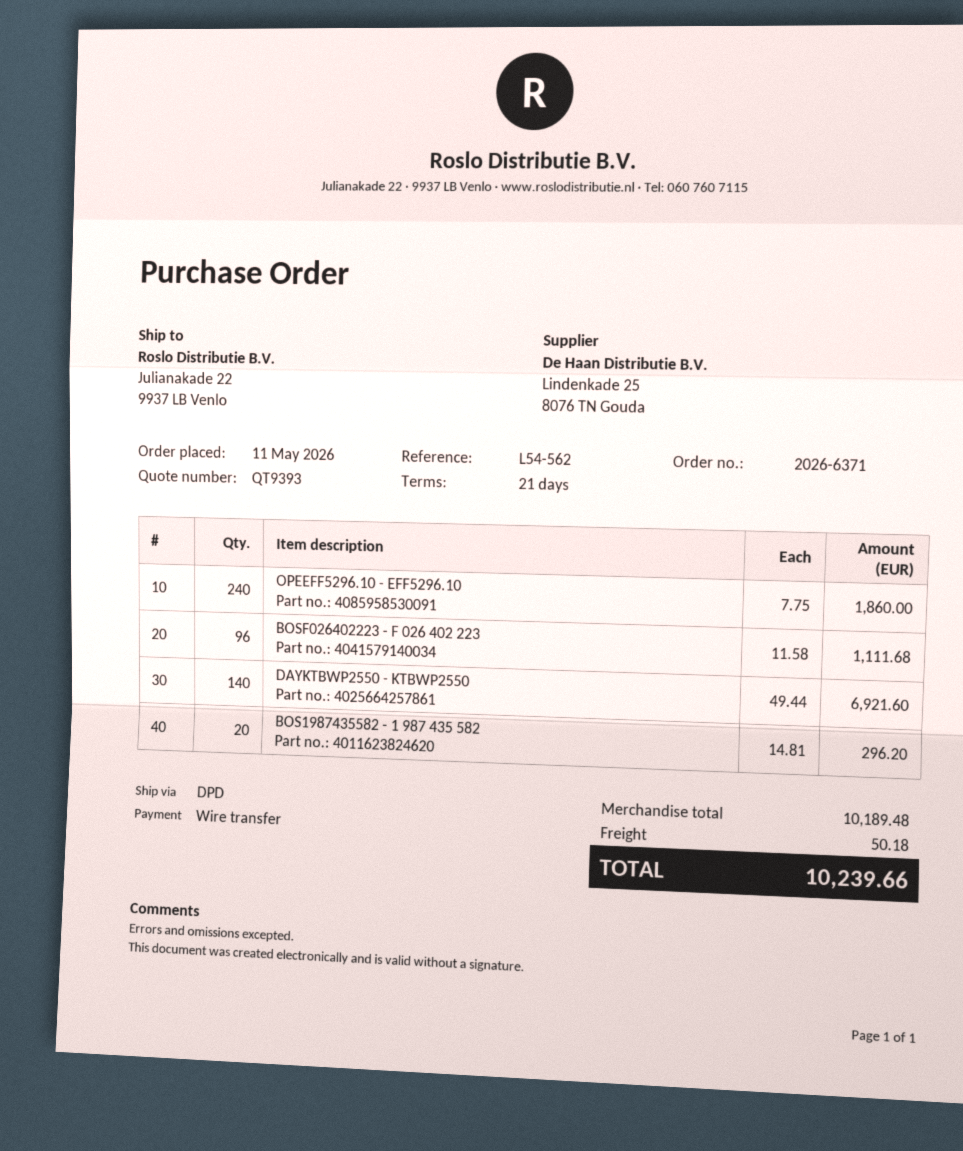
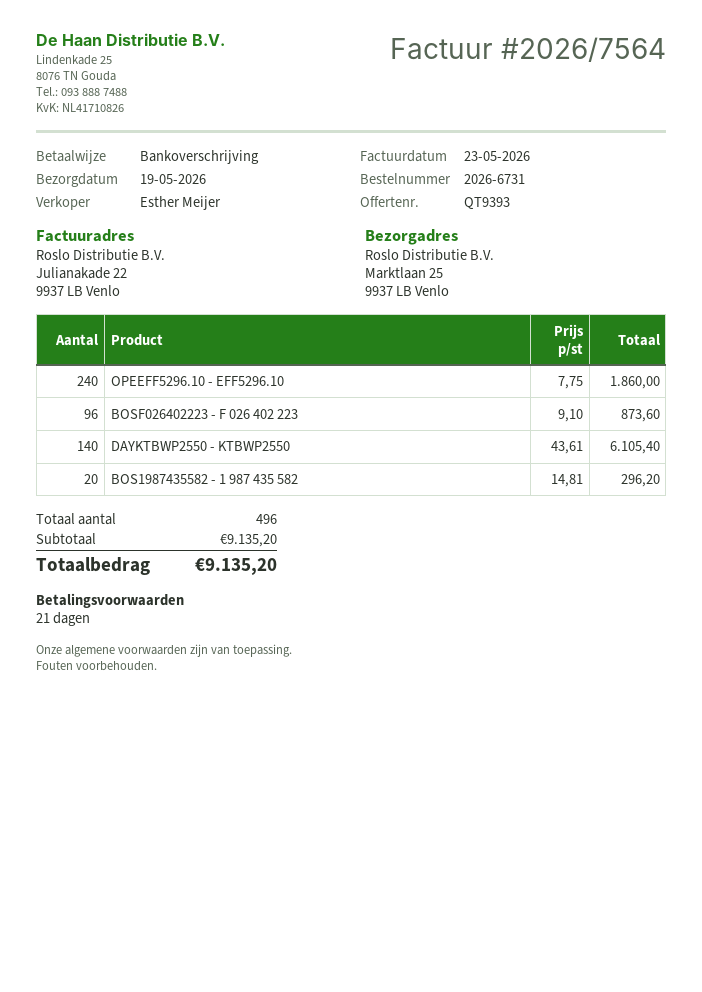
order number: 2026-6371 -> 2026-6731
ship to: Julianakade 22, 9937 LB Venlo -> Marktlaan 25, 9937 LB Venlo
BOSF026402223 - F 026 402 223: 96 x 11.58 = 1111.68 -> 96 x 9.10 = 873.60
DAYKTBWP2550 - KTBWP2550: 140 x 49.44 = 6921.60 -> 140 x 43.61 = 6105.40
subtotal: 10189.48 -> 9135.20
shipping: 50.18 -> none
total: 10239.66 -> 9135.20

